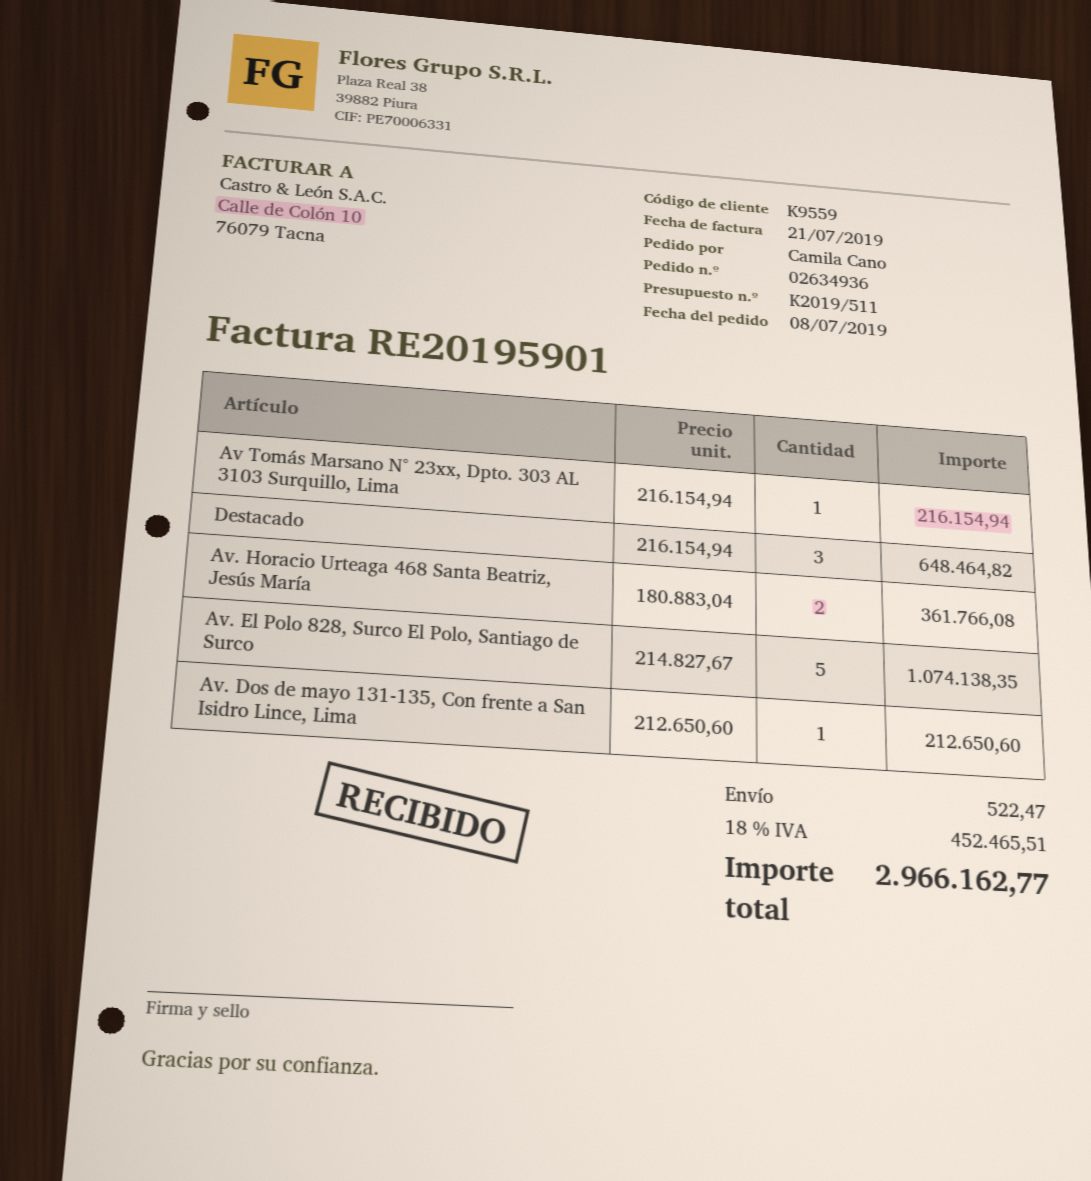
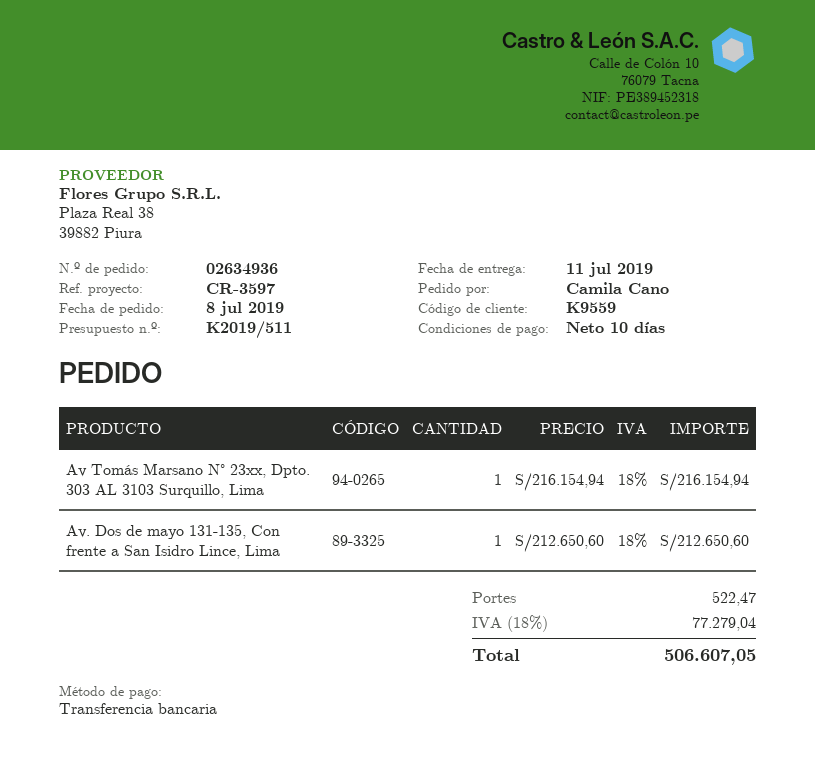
Destacado: 3 x 216154.94 = 648464.82 -> none
Av. Horacio Urteaga 468 Santa Beatriz, Jesús María: 2 x 180883.04 = 361766.08 -> none
Av. El Polo 828, Surco El Polo, Santiago de Surco: 5 x 214827.67 = 1074138.35 -> none
tax: 18% = 452465.51 -> 18% = 77279.04
total: 2966162.77 -> 506607.05

